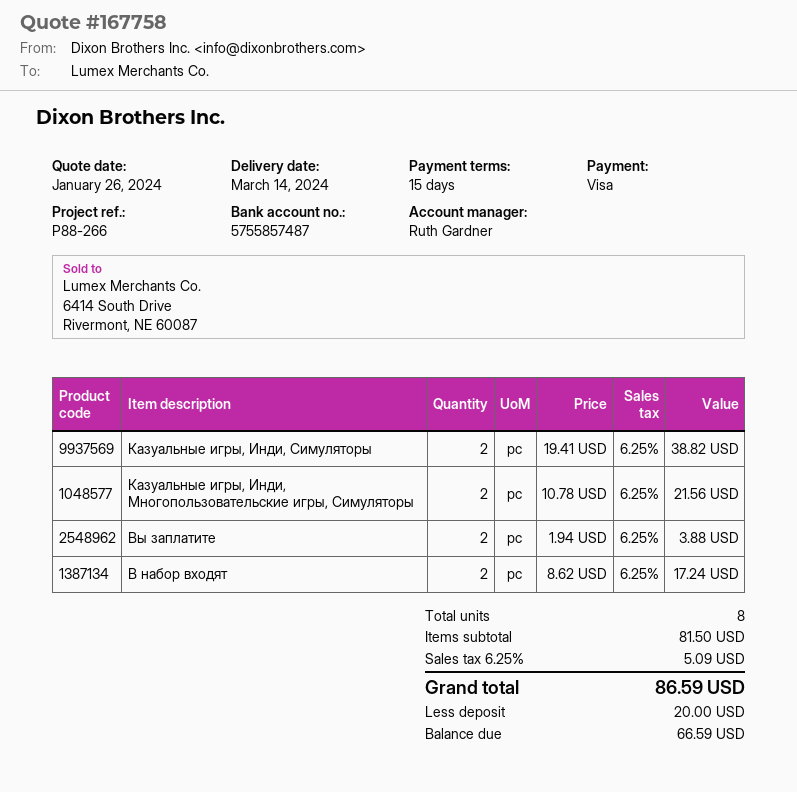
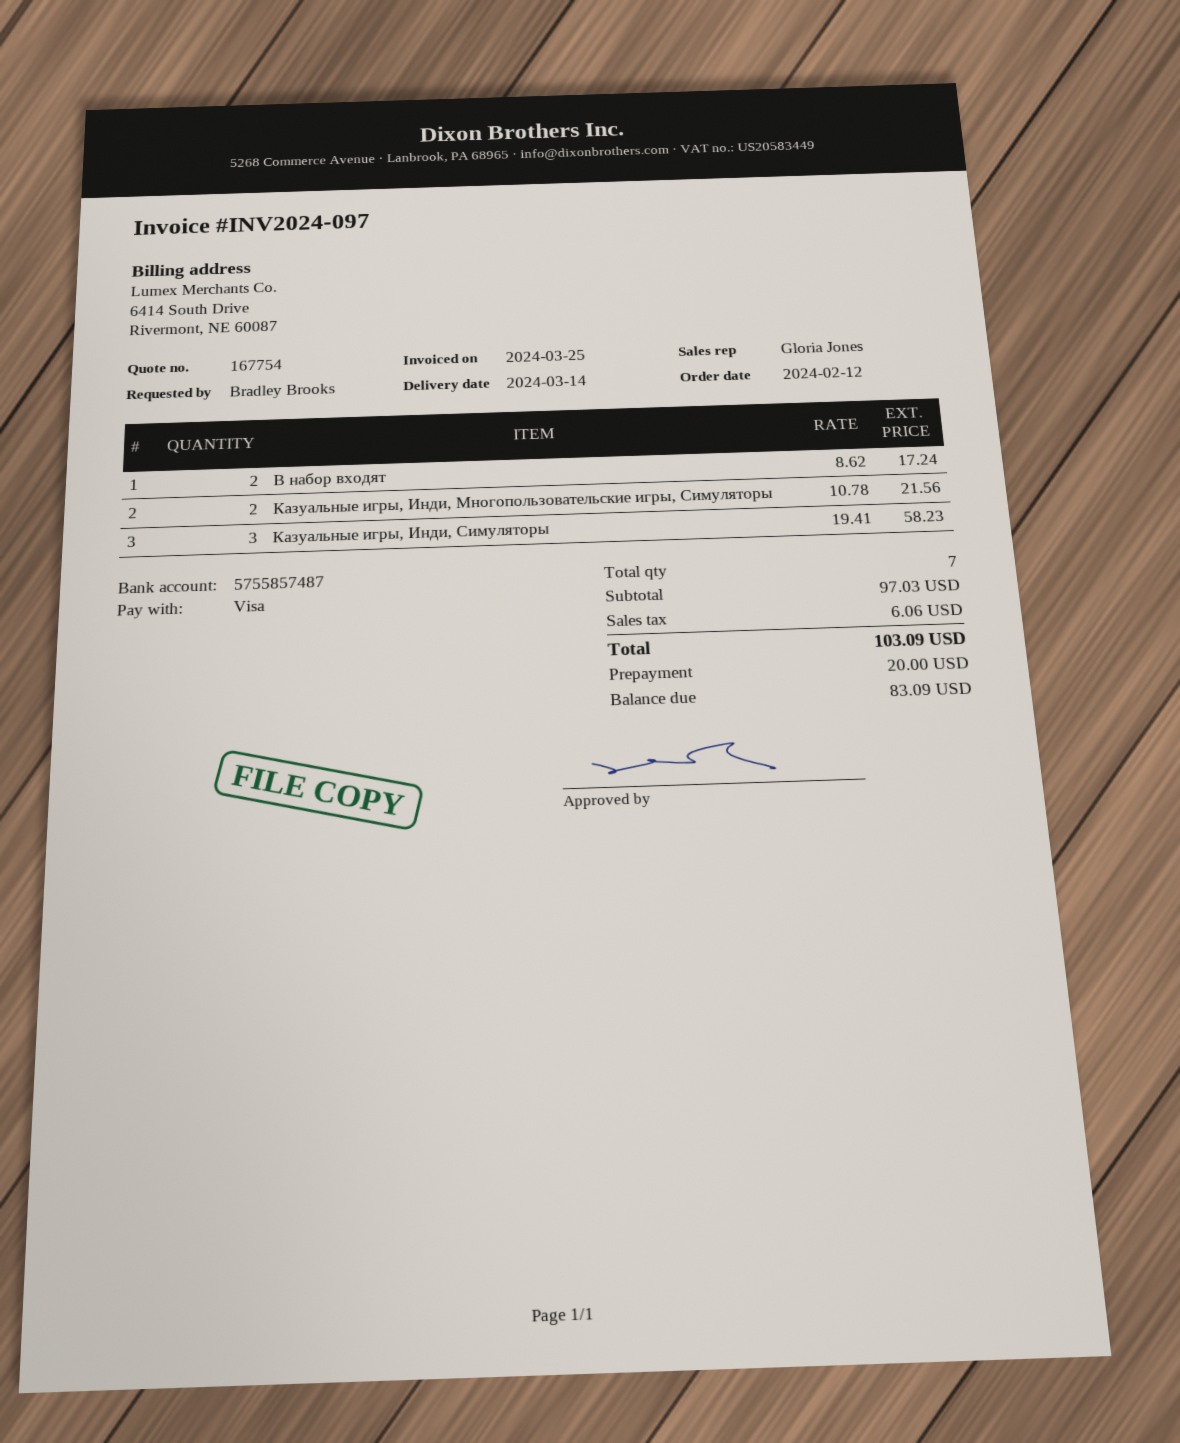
quote number: 167758 -> 167754
sales rep: Ruth Gardner -> Gloria Jones
Казуальные игры, Инди, Симуляторы: 2 x 19.41 = 38.82 -> 3 x 19.41 = 58.23
Вы заплатите: 2 x 1.94 = 3.88 -> none
total quantity: 8 -> 7
subtotal: 81.50 -> 97.03
tax: 5.09 -> 6.06
total: 86.59 -> 103.09
balance: 66.59 -> 83.09

